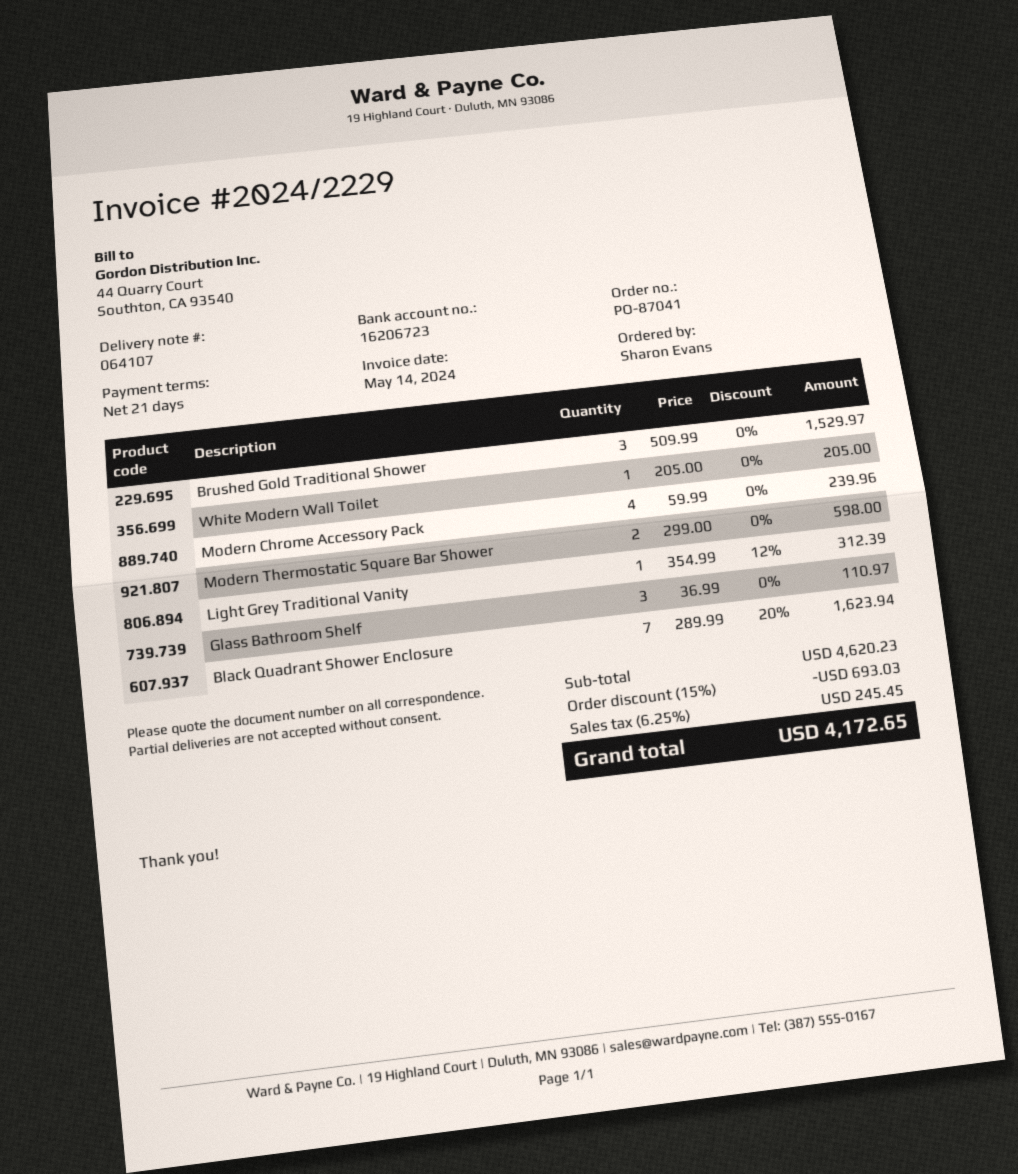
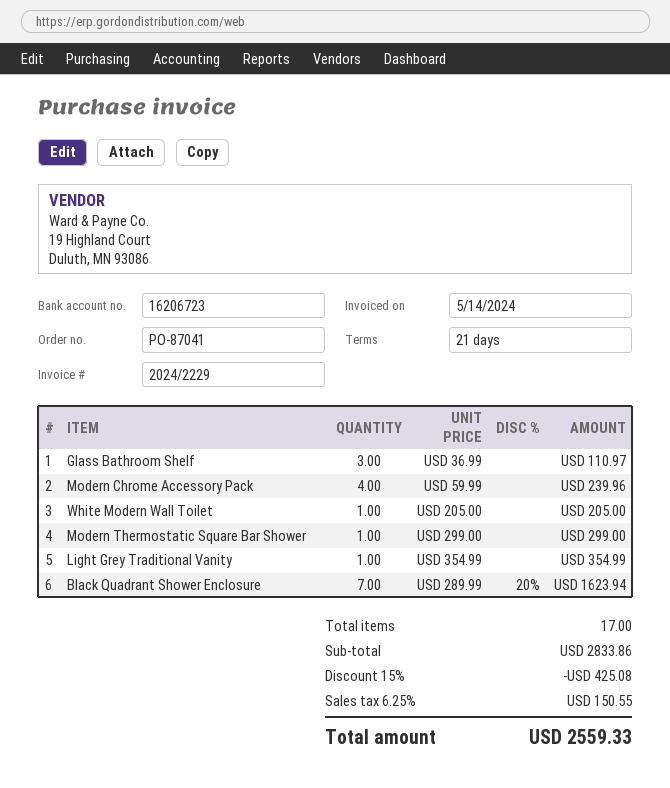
Brushed Gold Traditional Shower: 3 x 509.99 = 1529.97 -> none
Modern Thermostatic Square Bar Shower: 2 x 299.00 = 598.00 -> 1 x 299.00 = 299.00
Light Grey Traditional Vanity: 1 x 354.99 - 12% = 312.39 -> 1 x 354.99 = 354.99
subtotal: 4620.23 -> 2833.86
discount: 15% = 693.03 -> 15% = 425.08
tax: 6.25% = 245.45 -> 6.25% = 150.55
total: 4172.65 -> 2559.33

